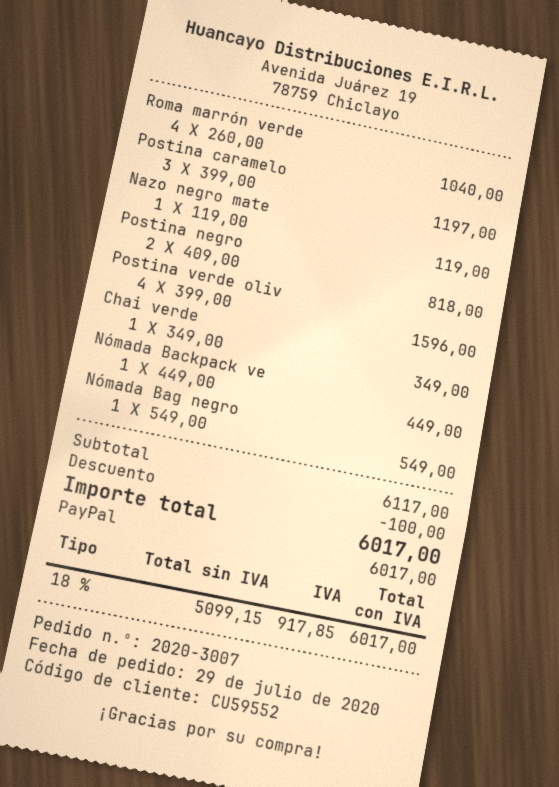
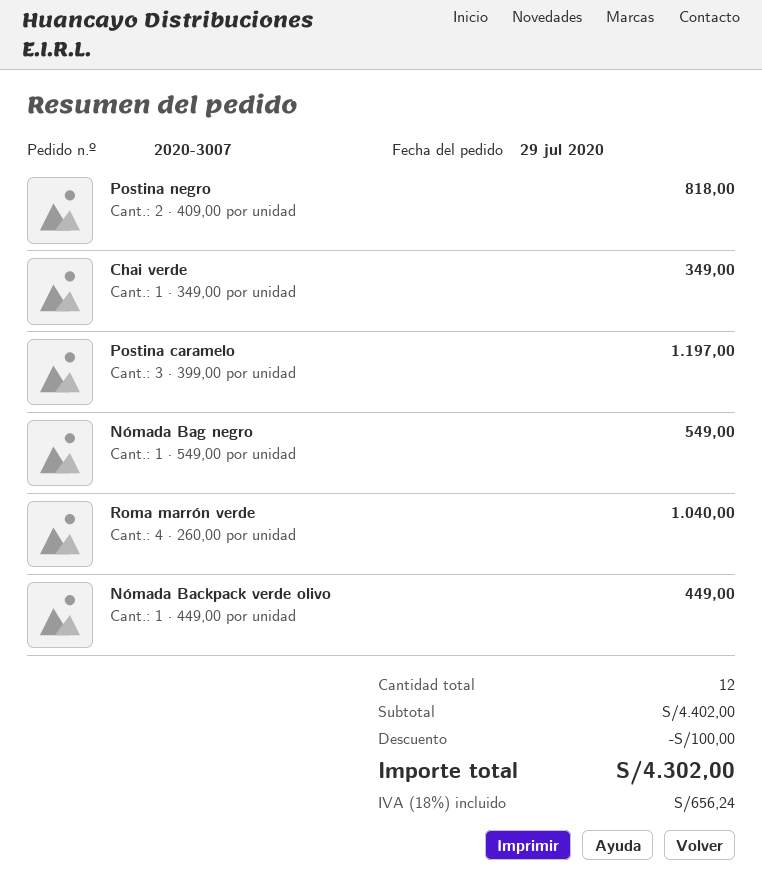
Nazo negro mate: 1 x 119.00 = 119.00 -> none
Postina verde oliv: 4 x 399.00 = 1596.00 -> none
subtotal: 6117.00 -> 4402.00
tax: 18% = 917.85 -> 18% = 656.24
total: 6017.00 -> 4302.00

